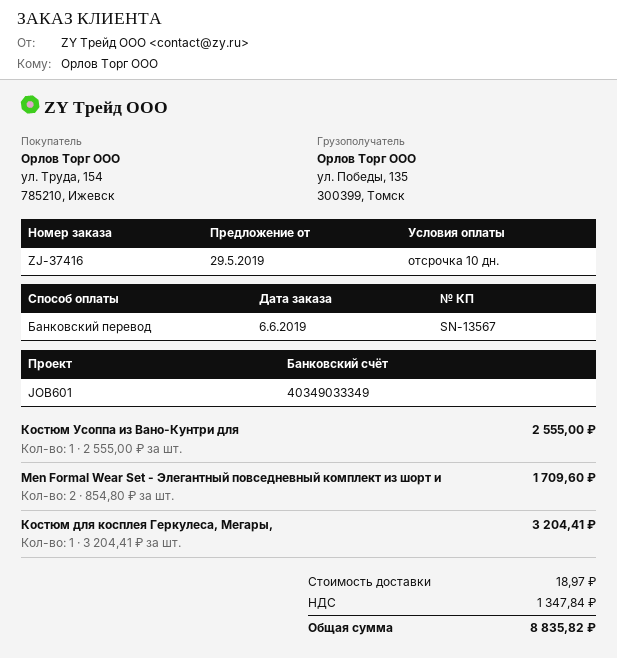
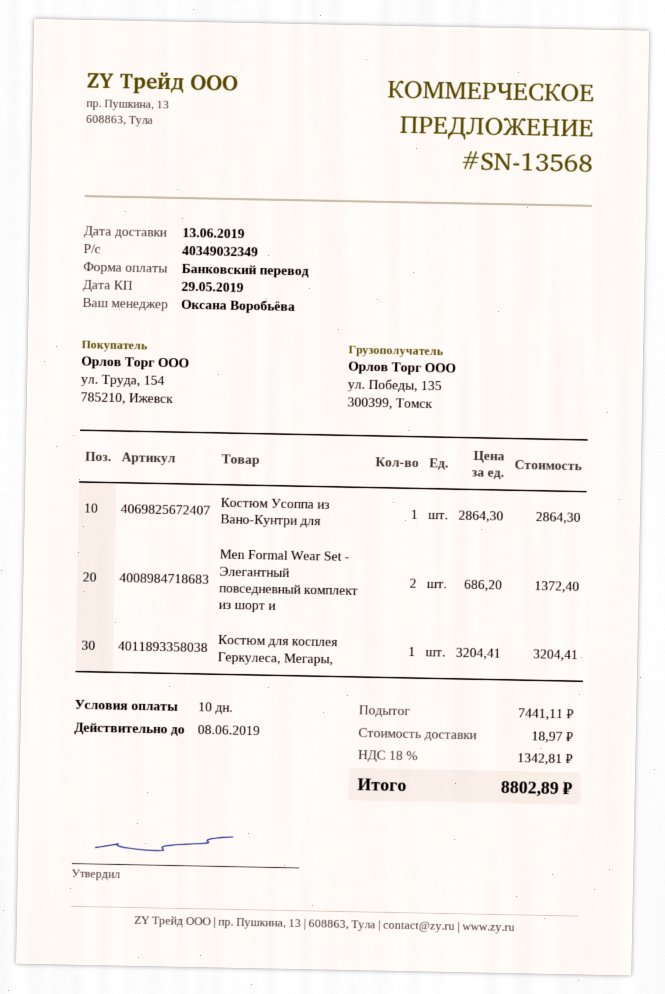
quote number: SN-13567 -> SN-13568
bank account: 40349033349 -> 40349032349
Костюм Усоппа из Вано-Кунтри для: 1 x 2555.00 = 2555.00 -> 1 x 2864.30 = 2864.30
Men Formal Wear Set - Элегантный повседневный комплект из шорт и: 2 x 854.80 = 1709.60 -> 2 x 686.20 = 1372.40
tax: 1347.84 -> 1342.81
total: 8835.82 -> 8802.89

